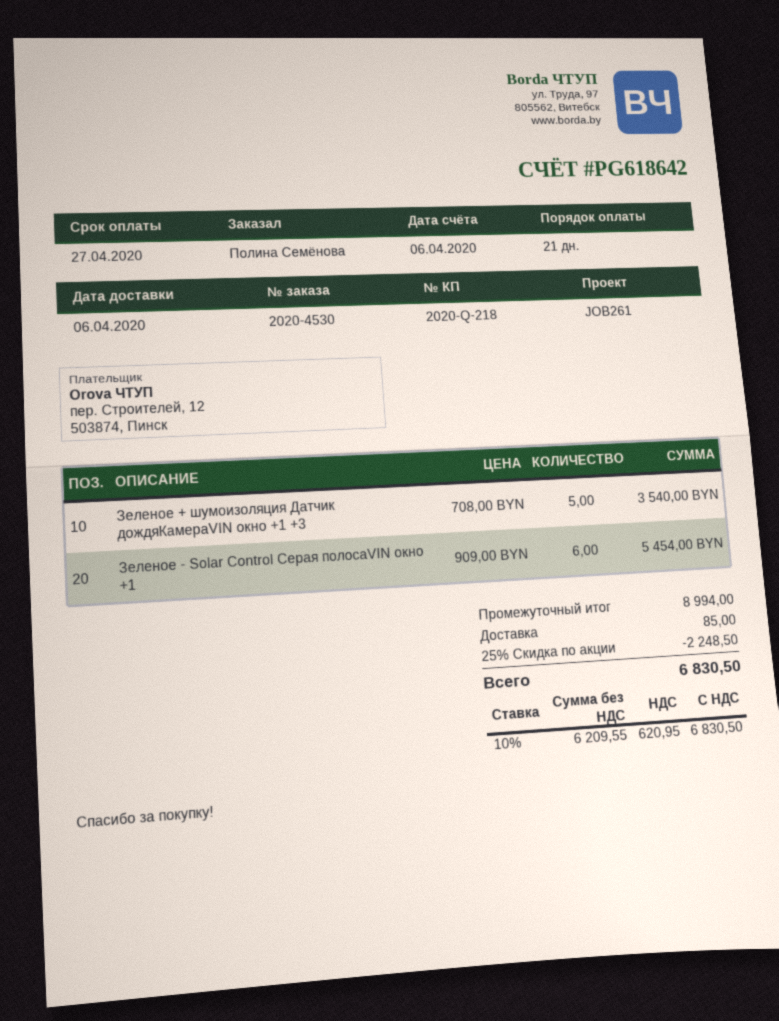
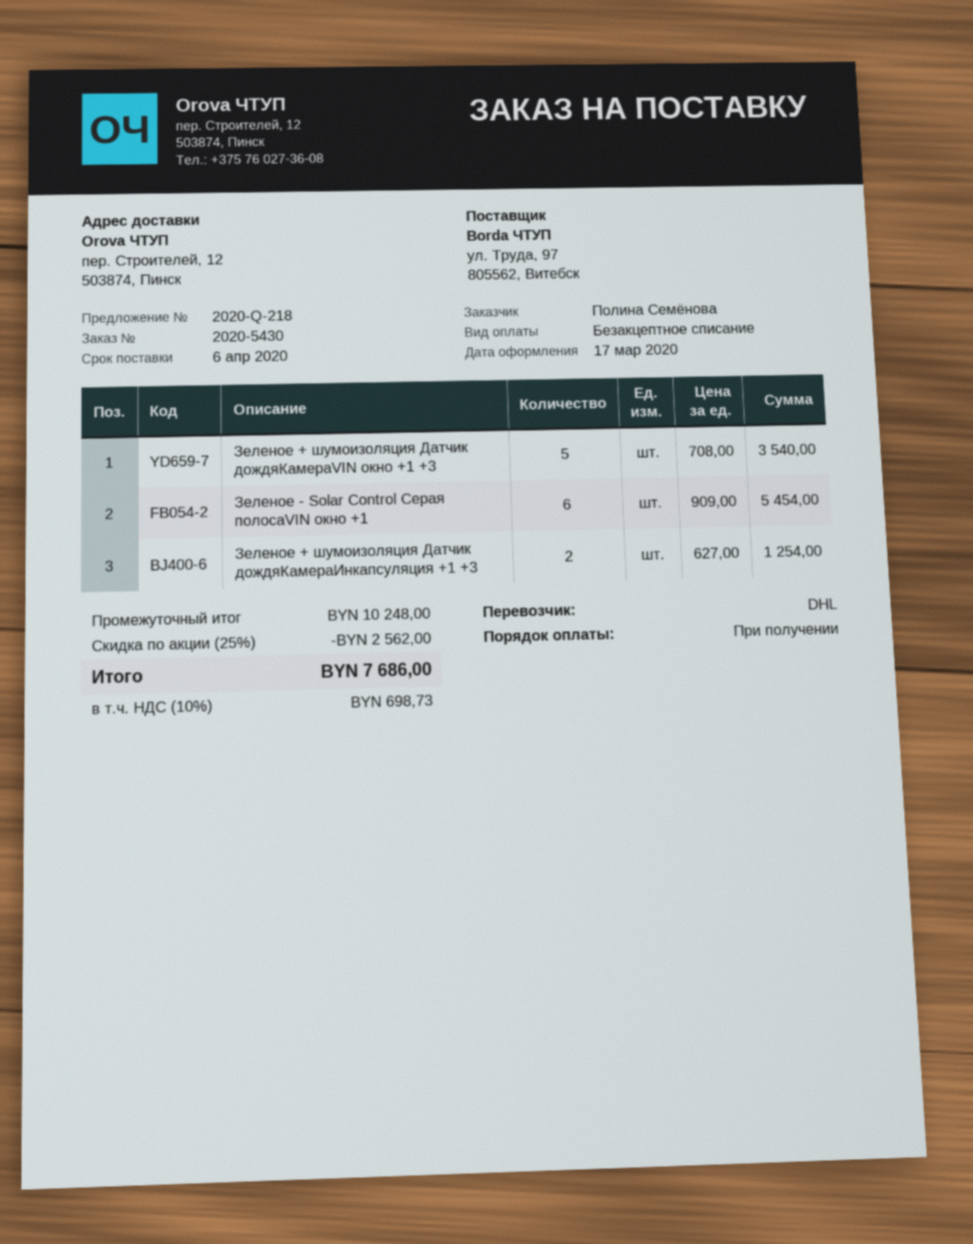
order number: 2020-4530 -> 2020-5430
payment terms: 21 days -> on receipt
Зеленое + шумоизоляция Датчик дождяКамераИнкапсуляция +1 +3: none -> 2 x 627.00 = 1254.00
subtotal: 8994.00 -> 10248.00
discount: 25% = 2248.50 -> 25% = 2562.00
shipping: 85.00 -> none
tax: 10% = 620.95 -> 10% = 698.73
total: 6830.50 -> 7686.00

